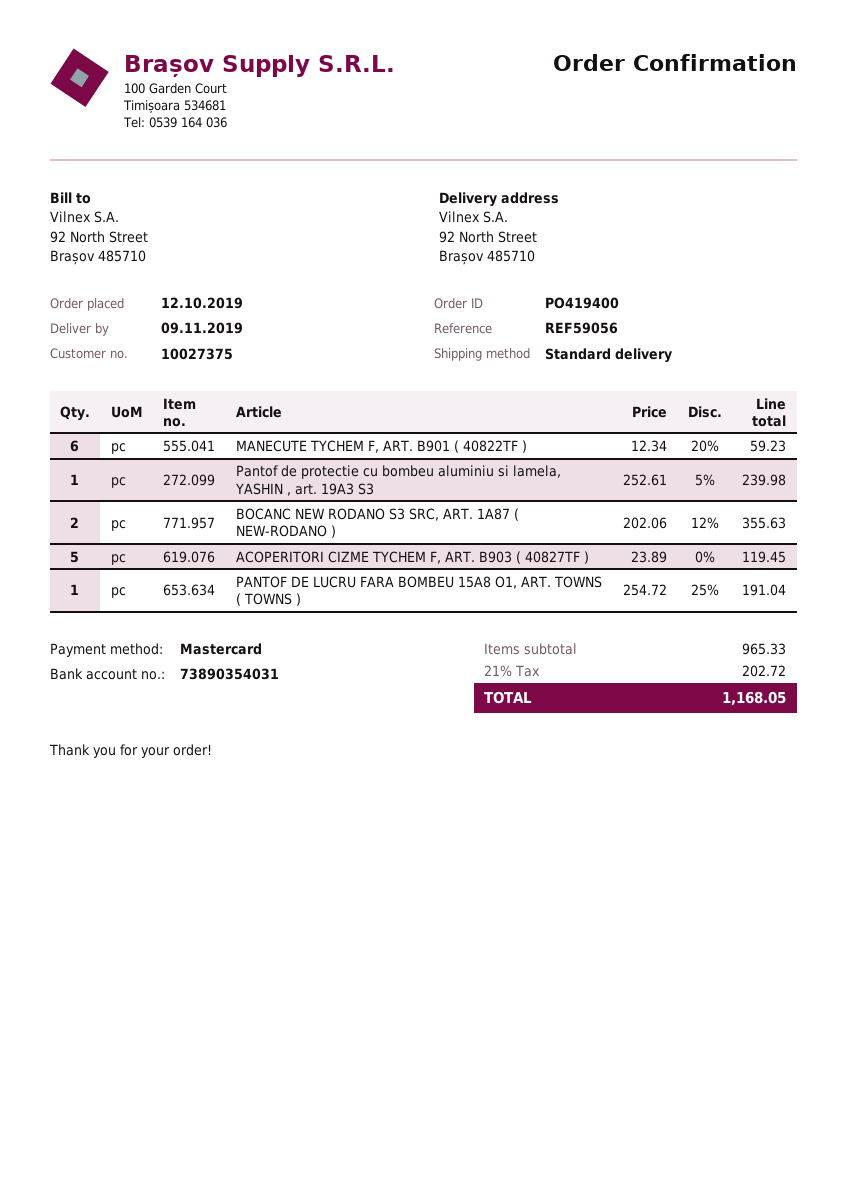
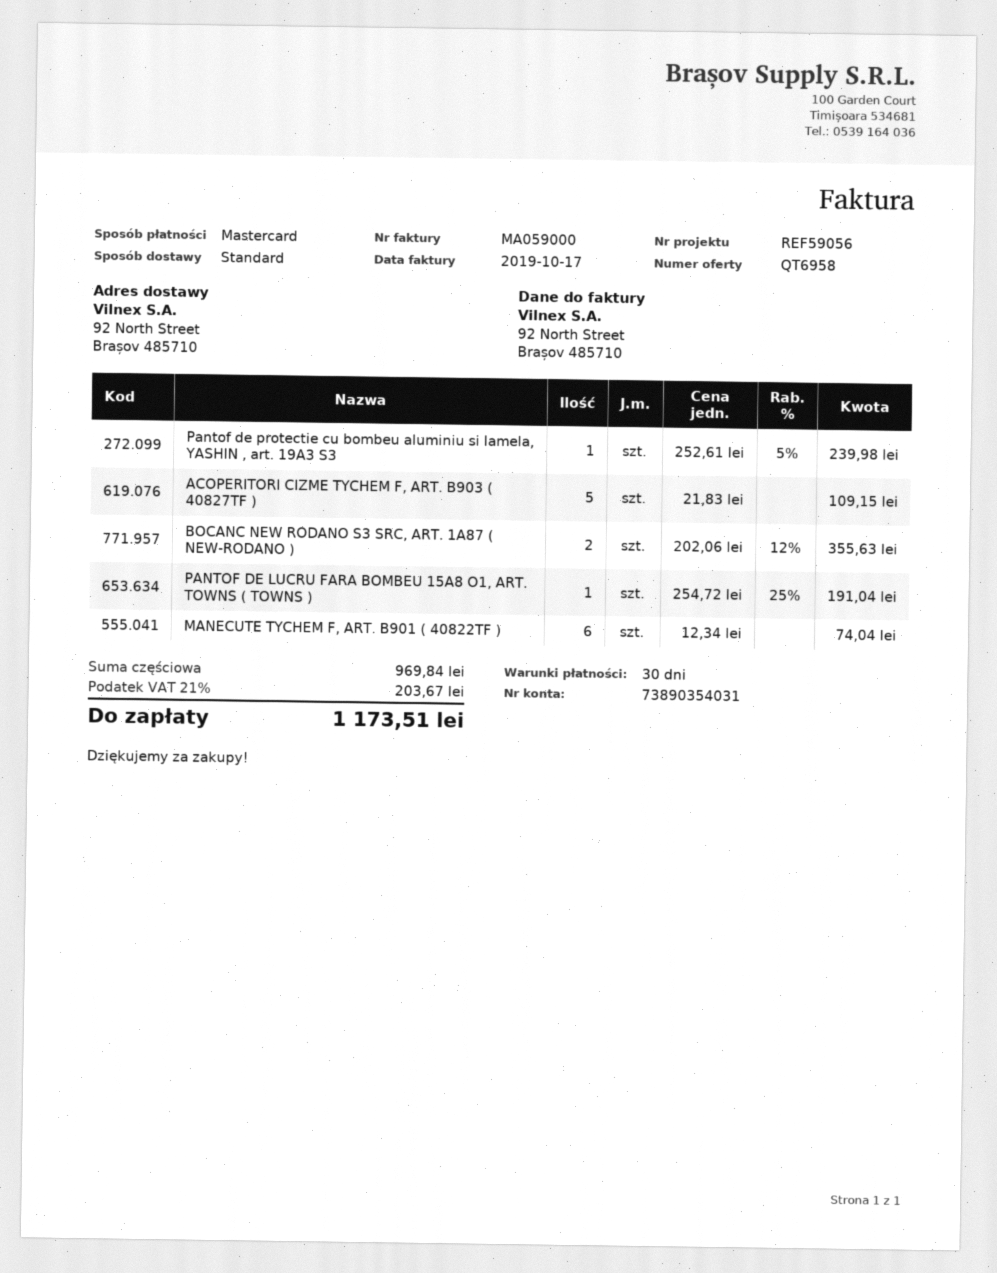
MANECUTE TYCHEM F, ART. B901 ( 40822TF ): 6 x 12.34 - 20% = 59.23 -> 6 x 12.34 = 74.04
ACOPERITORI CIZME TYCHEM F, ART. B903 ( 40827TF ): 5 x 23.89 = 119.45 -> 5 x 21.83 = 109.15
subtotal: 965.33 -> 969.84
tax: 21% = 202.72 -> 21% = 203.67
total: 1168.05 -> 1173.51

